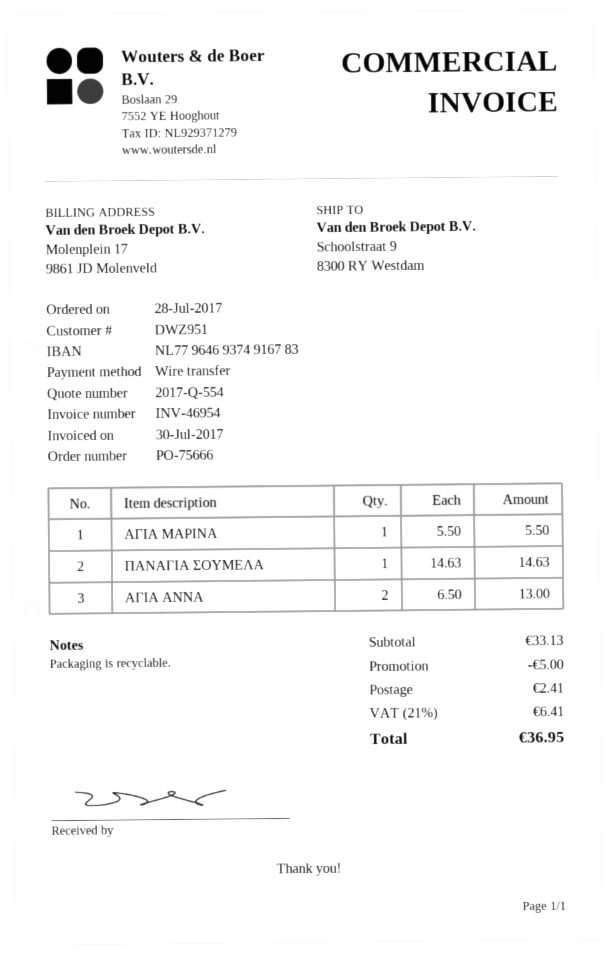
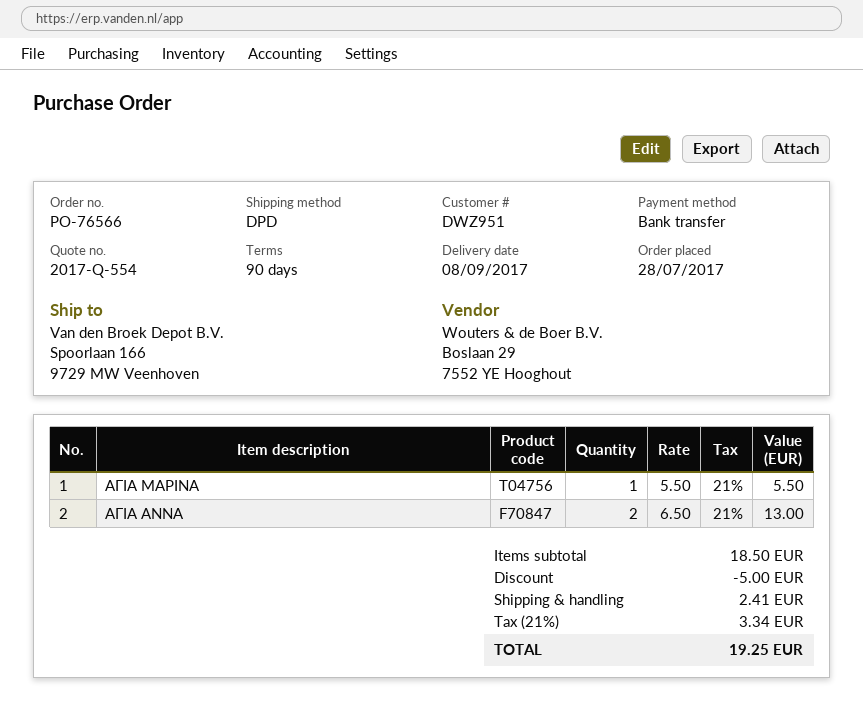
order number: PO-75666 -> PO-76566
ship to: Schoolstraat 9, 8300 RY Westdam -> Spoorlaan 166, 9729 MW Veenhoven
ΠΑΝΑΓΙΑ ΣΟΥΜΕΛΑ: 1 x 14.63 = 14.63 -> none
subtotal: 33.13 -> 18.50
tax: 21% = 6.41 -> 21% = 3.34
total: 36.95 -> 19.25

